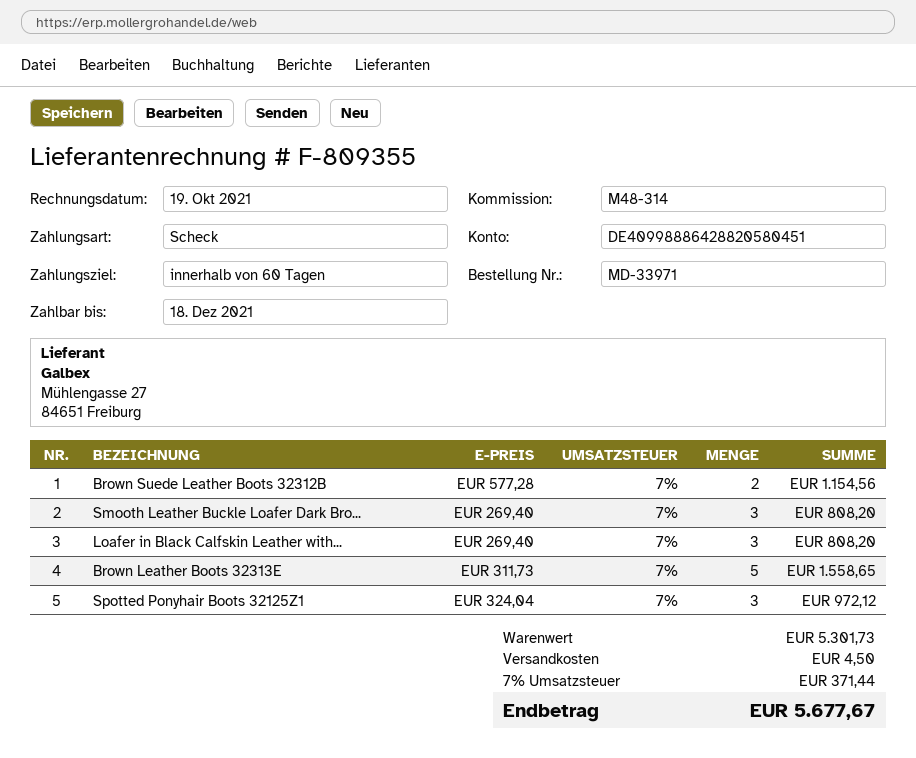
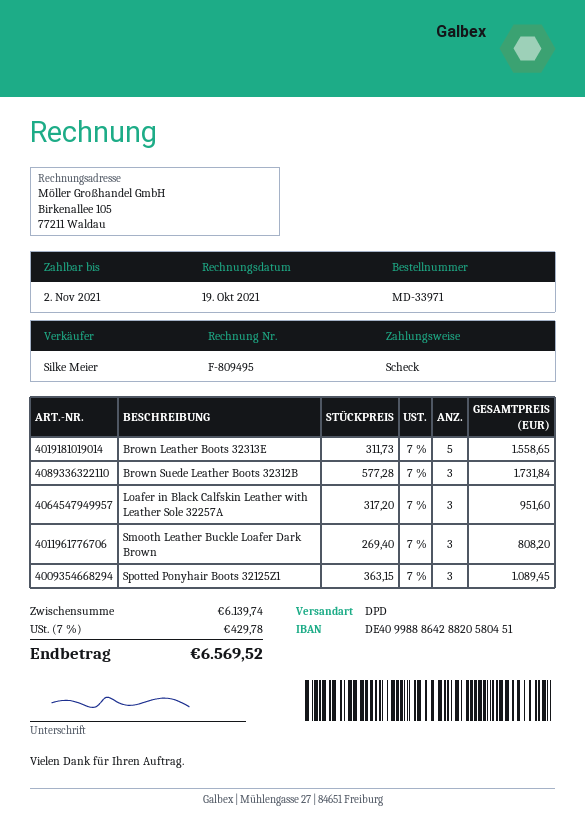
invoice number: F-809355 -> F-809495
due date: 2021-12-18 -> 2021-11-02
Brown Suede Leather Boots 32312B: 2 x 577.28 = 1154.56 -> 3 x 577.28 = 1731.84
Loafer in Black Calfskin Leather with...: 3 x 269.40 = 808.20 -> 3 x 317.20 = 951.60
Spotted Ponyhair Boots 32125Z1: 3 x 324.04 = 972.12 -> 3 x 363.15 = 1089.45
subtotal: 5301.73 -> 6139.74
shipping: 4.50 -> none
tax: 7% = 371.44 -> 7% = 429.78
total: 5677.67 -> 6569.52

